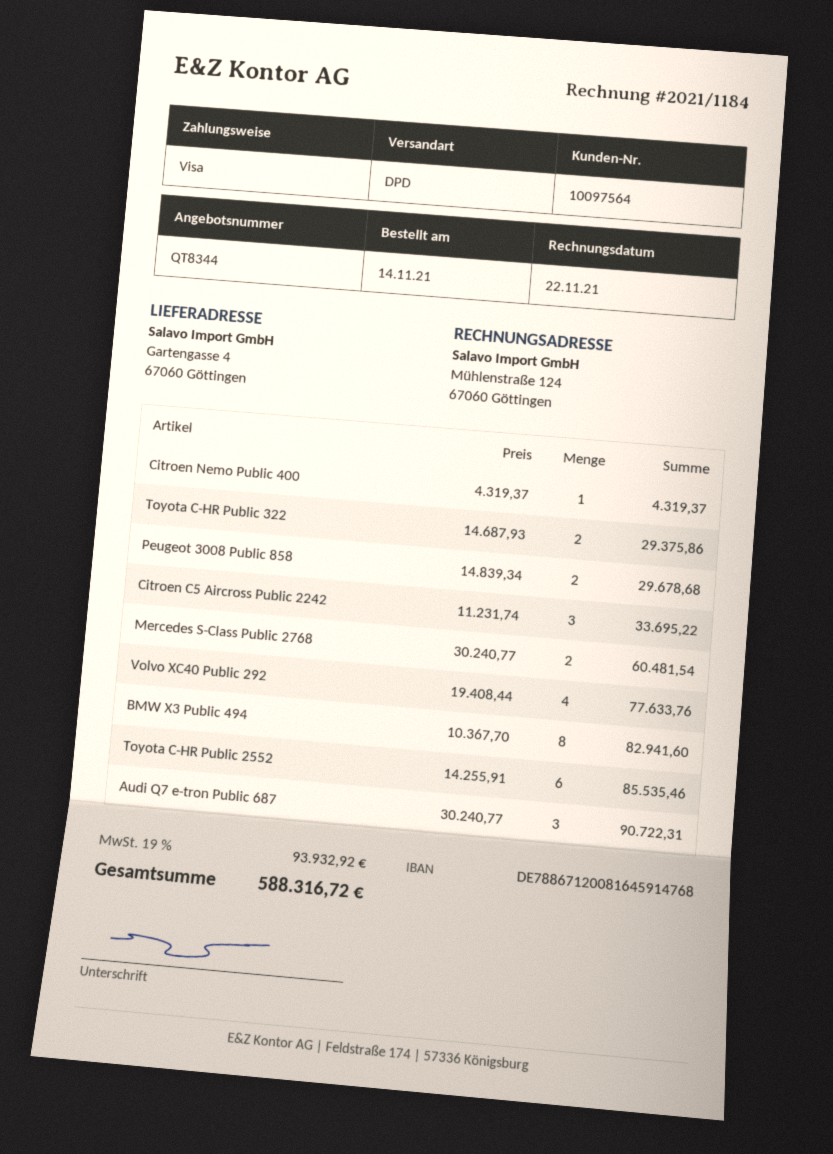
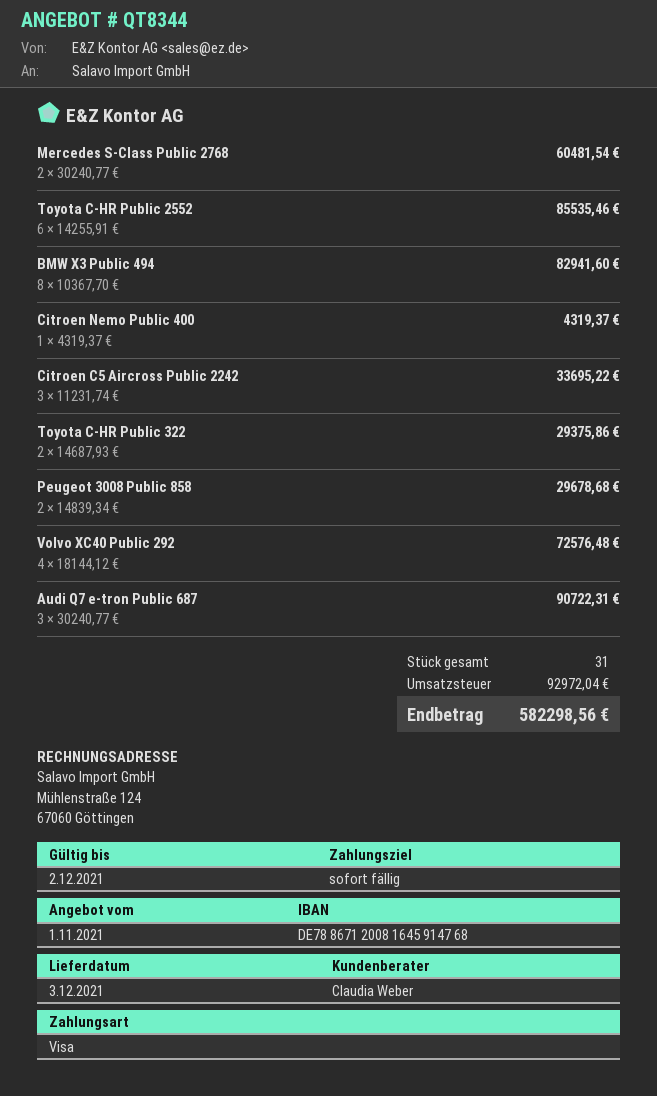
Volvo XC40 Public 292: 4 x 19408.44 = 77633.76 -> 4 x 18144.12 = 72576.48
tax: 93932.92 -> 92972.04
total: 588316.72 -> 582298.56

